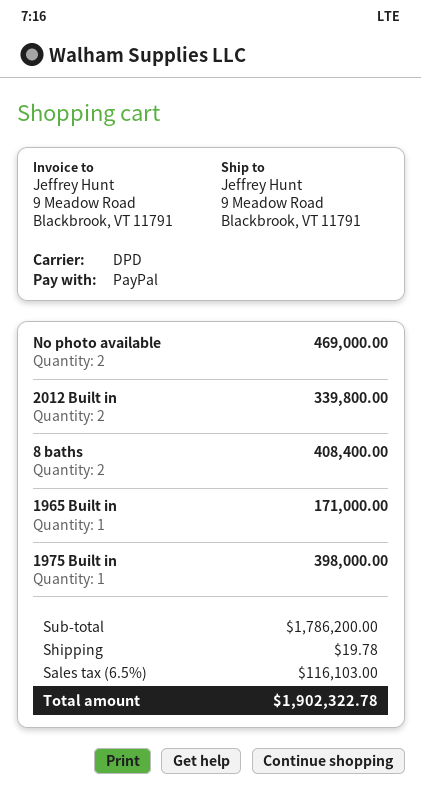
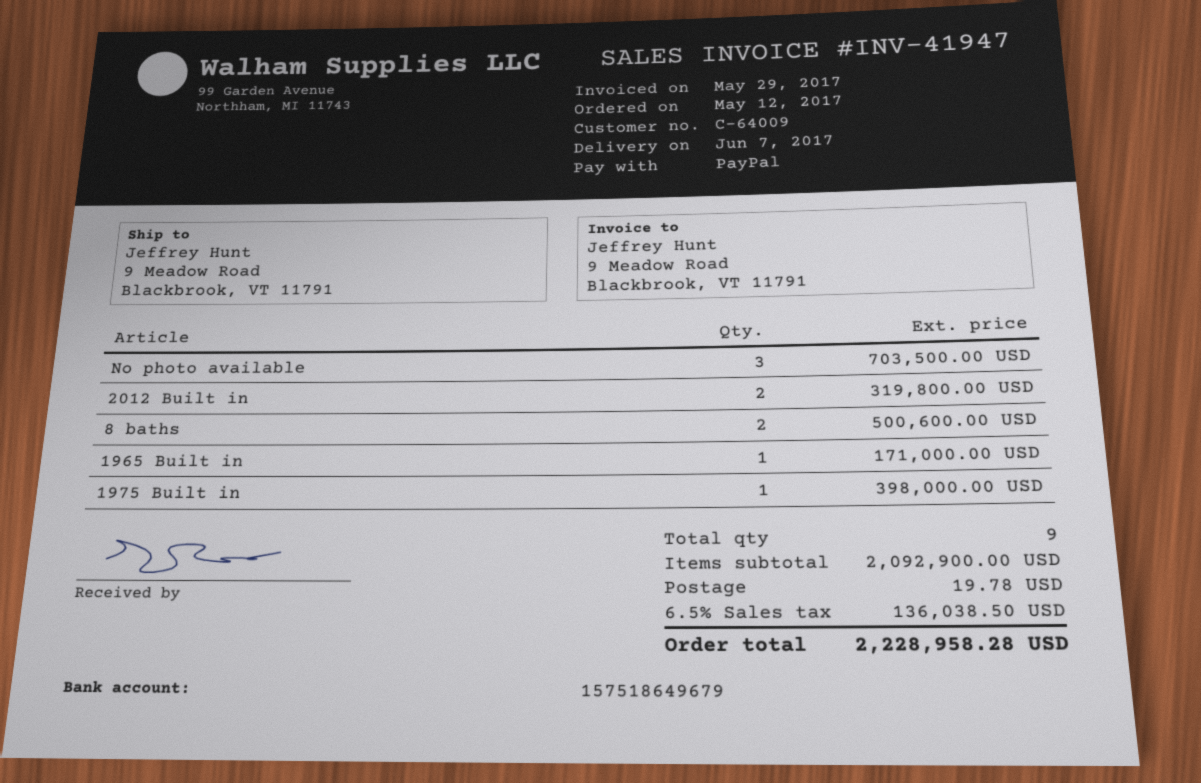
No photo available: 2 for 469000.00 -> 3 for 703500.00
2012 Built in: 2 for 339800.00 -> 2 for 319800.00
8 baths: 2 for 408400.00 -> 2 for 500600.00
subtotal: 1786200.00 -> 2092900.00
tax: 6.5% = 116103.00 -> 6.5% = 136038.50
total: 1902322.78 -> 2228958.28

